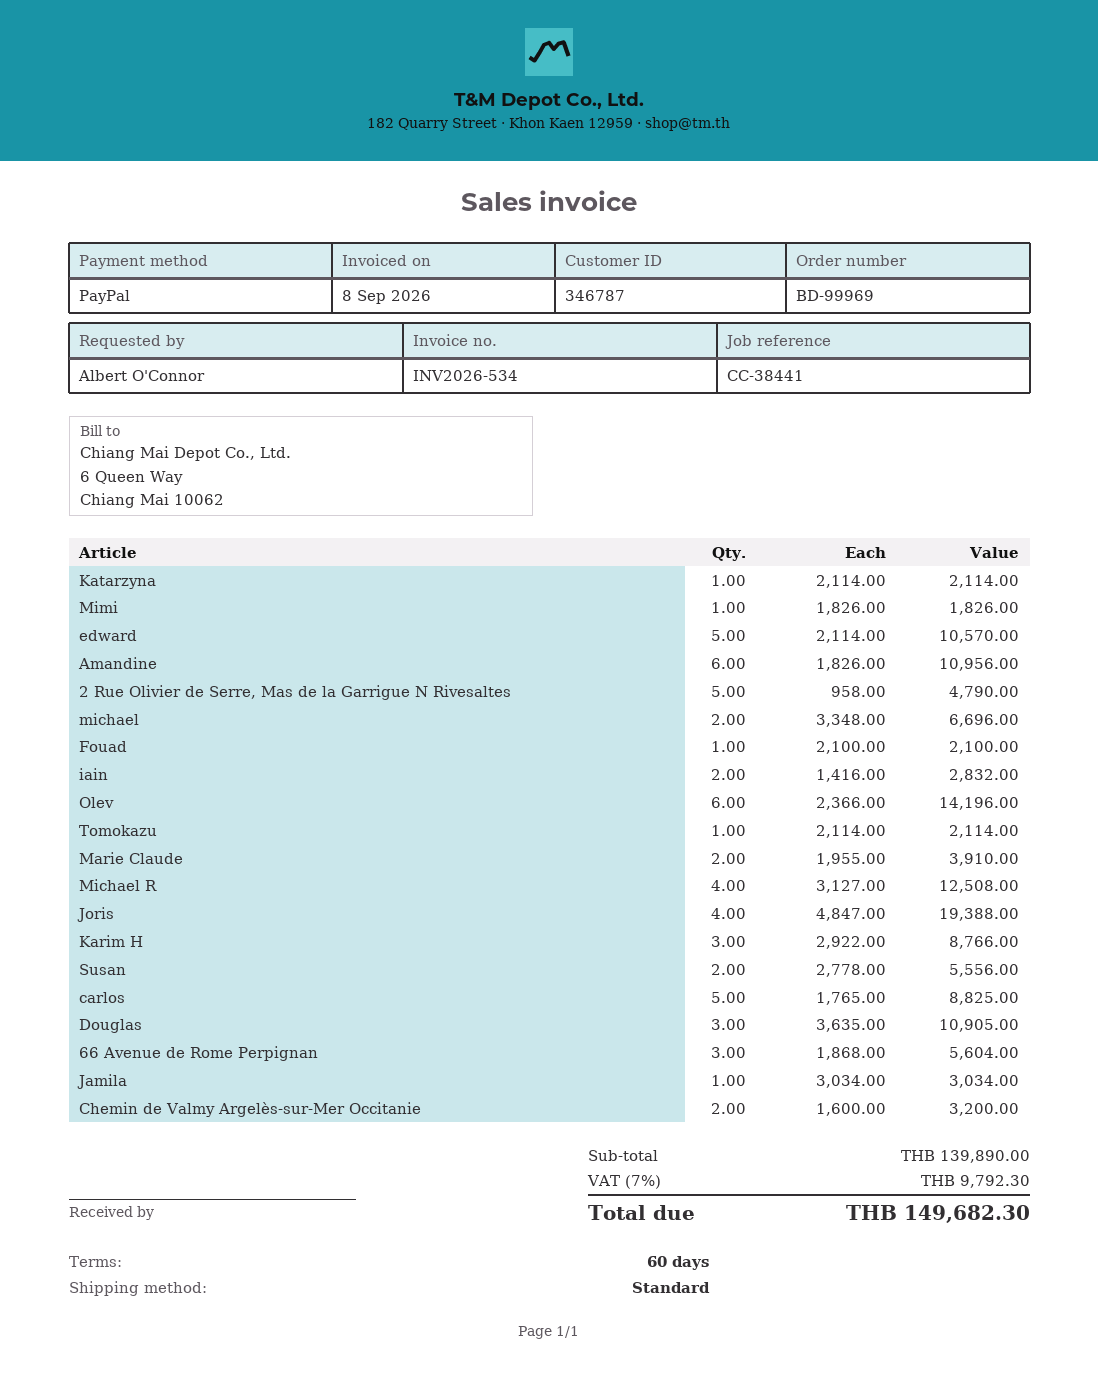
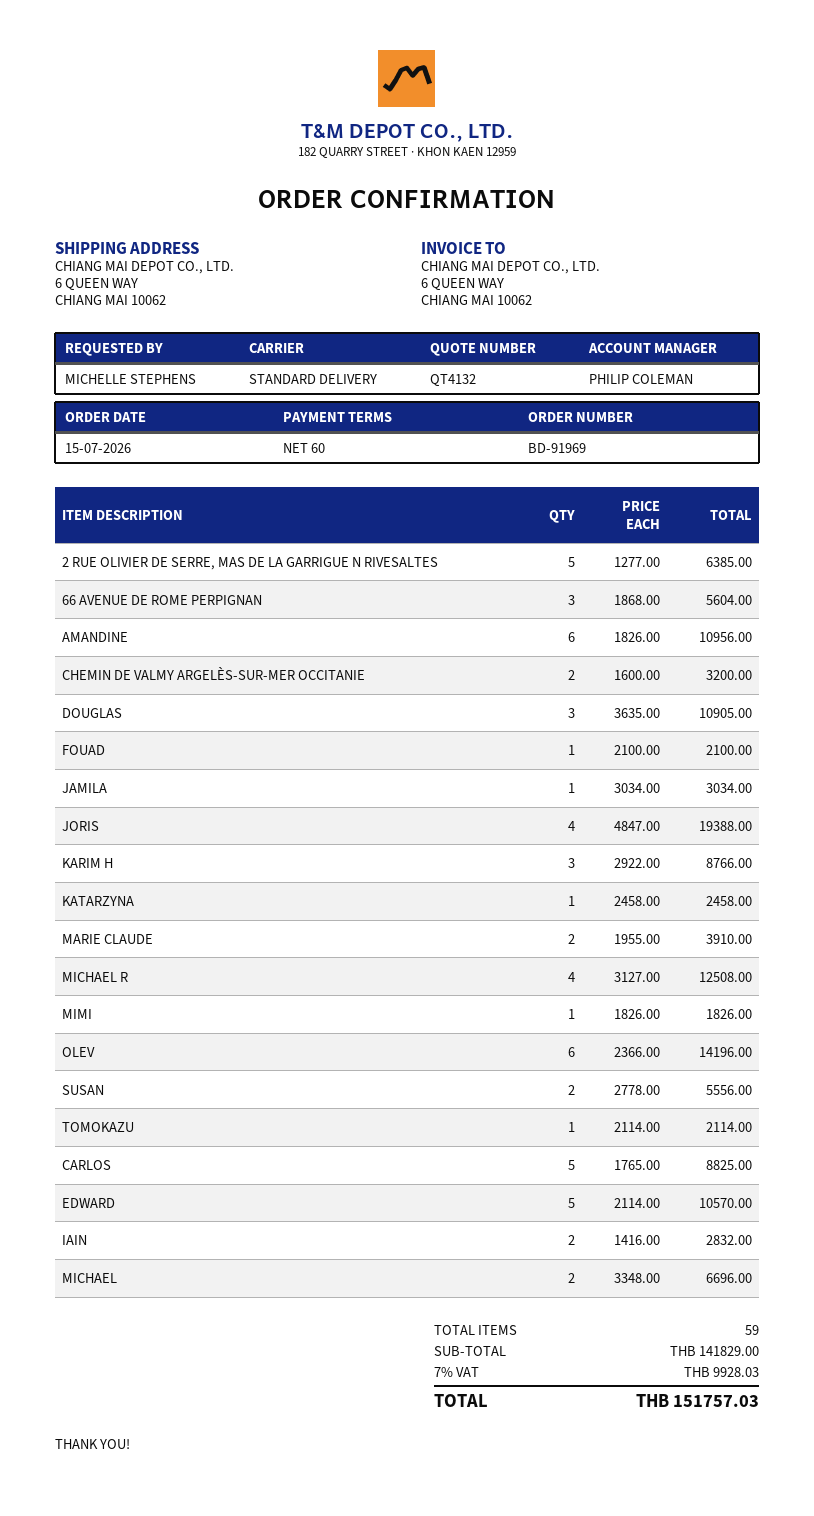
order number: BD-99969 -> BD-91969
ordered by: Albert O'Connor -> MICHELLE STEPHENS
Katarzyna: 1 x 2114.00 = 2114.00 -> 1 x 2458.00 = 2458.00
2 Rue Olivier de Serre, Mas de la Garrigue N Rivesaltes: 5 x 958.00 = 4790.00 -> 5 x 1277.00 = 6385.00
subtotal: 139890.00 -> 141829.00
tax: 7% = 9792.30 -> 7% = 9928.03
total: 149682.30 -> 151757.03

